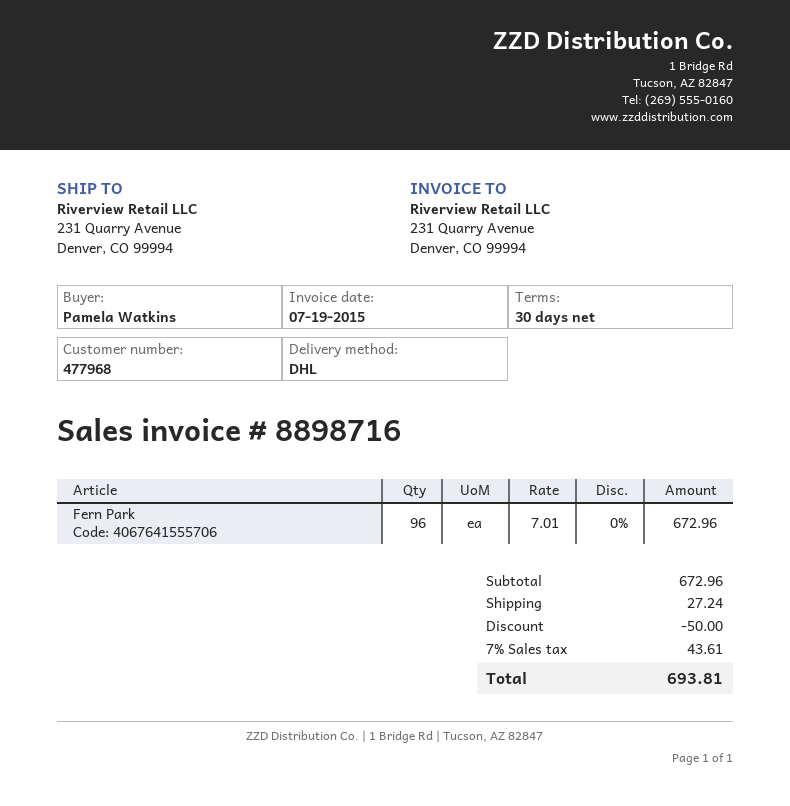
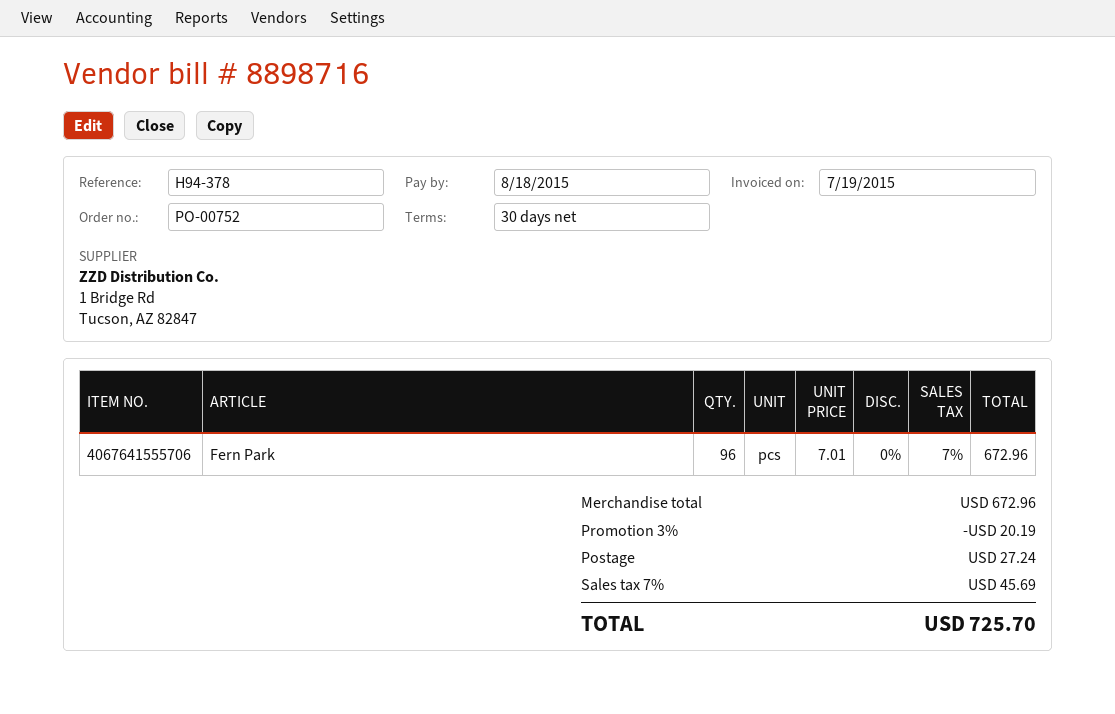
discount: 50.00 -> 20.19
tax: 7% = 43.61 -> 7% = 45.69
total: 693.81 -> 725.70

